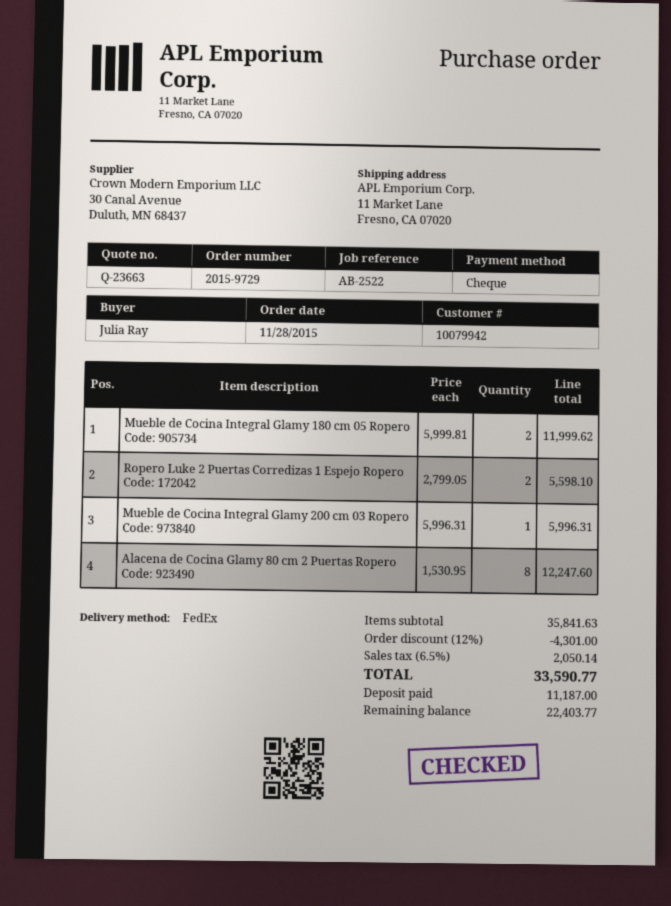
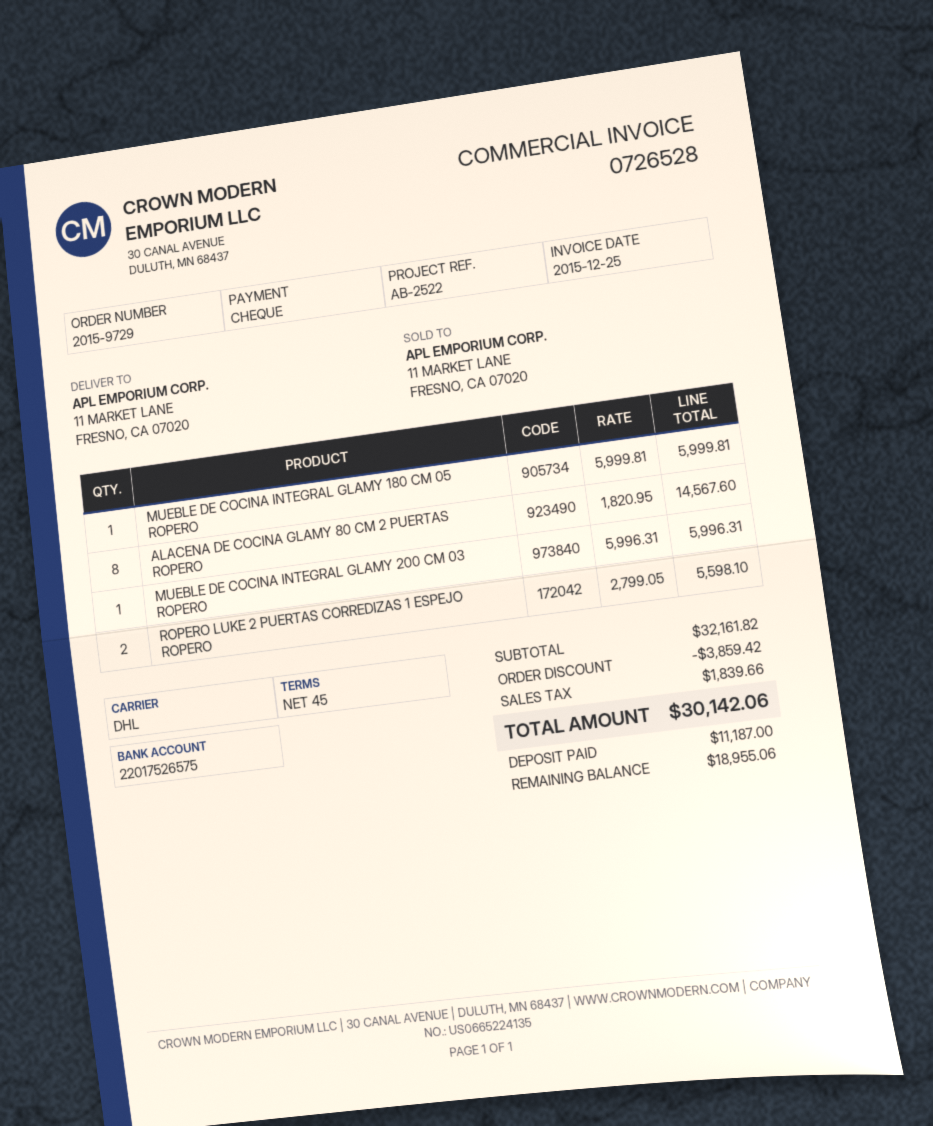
shipping method: FedEx -> DHL
Mueble de Cocina Integral Glamy 180 cm 05 Ropero: 2 x 5999.81 = 11999.62 -> 1 x 5999.81 = 5999.81
Alacena de Cocina Glamy 80 cm 2 Puertas Ropero: 8 x 1530.95 = 12247.60 -> 8 x 1820.95 = 14567.60
subtotal: 35841.63 -> 32161.82
discount: 4301.00 -> 3859.42
tax: 2050.14 -> 1839.66
total: 33590.77 -> 30142.06
balance: 22403.77 -> 18955.06

